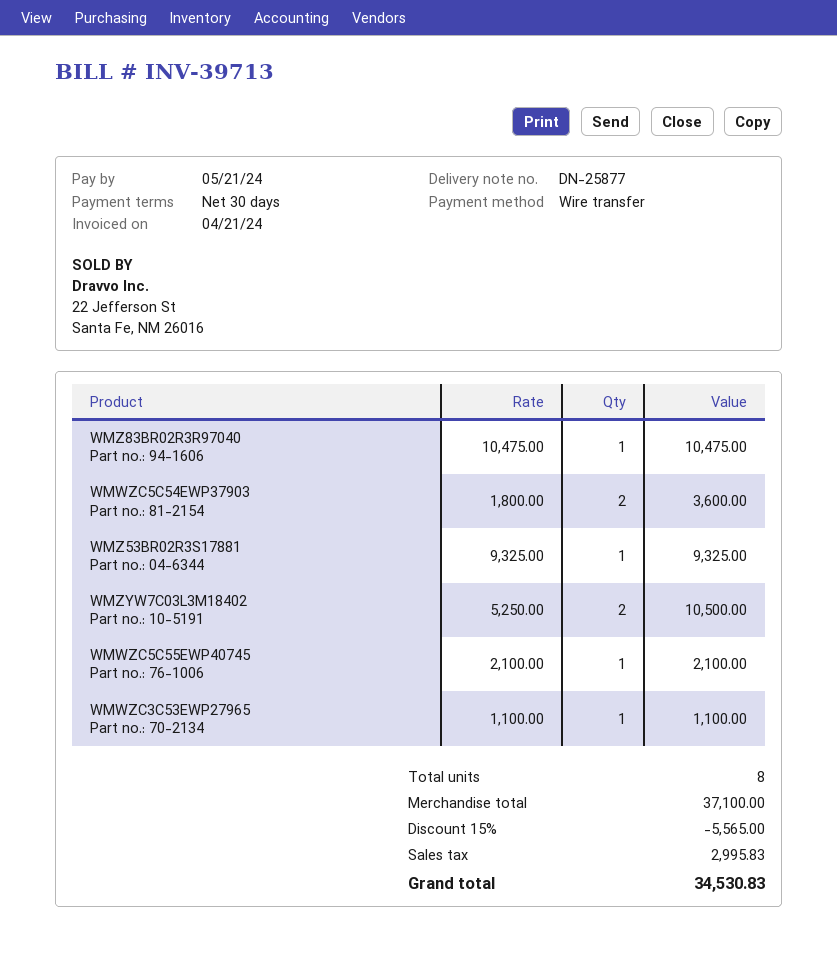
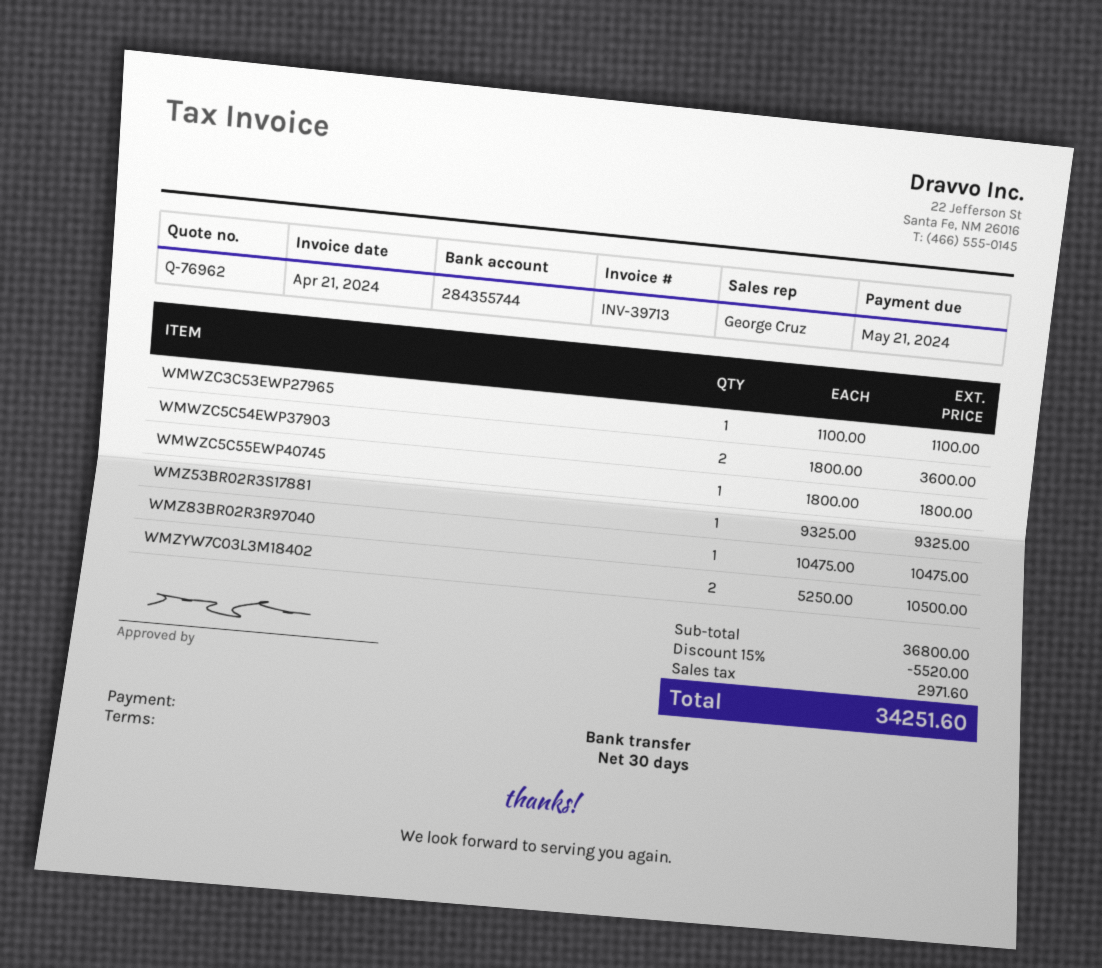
WMWZC5C55EWP40745: 1 x 2100.00 = 2100.00 -> 1 x 1800.00 = 1800.00
subtotal: 37100.00 -> 36800.00
discount: 15% = 5565.00 -> 15% = 5520.00
tax: 2995.83 -> 2971.60
total: 34530.83 -> 34251.60

